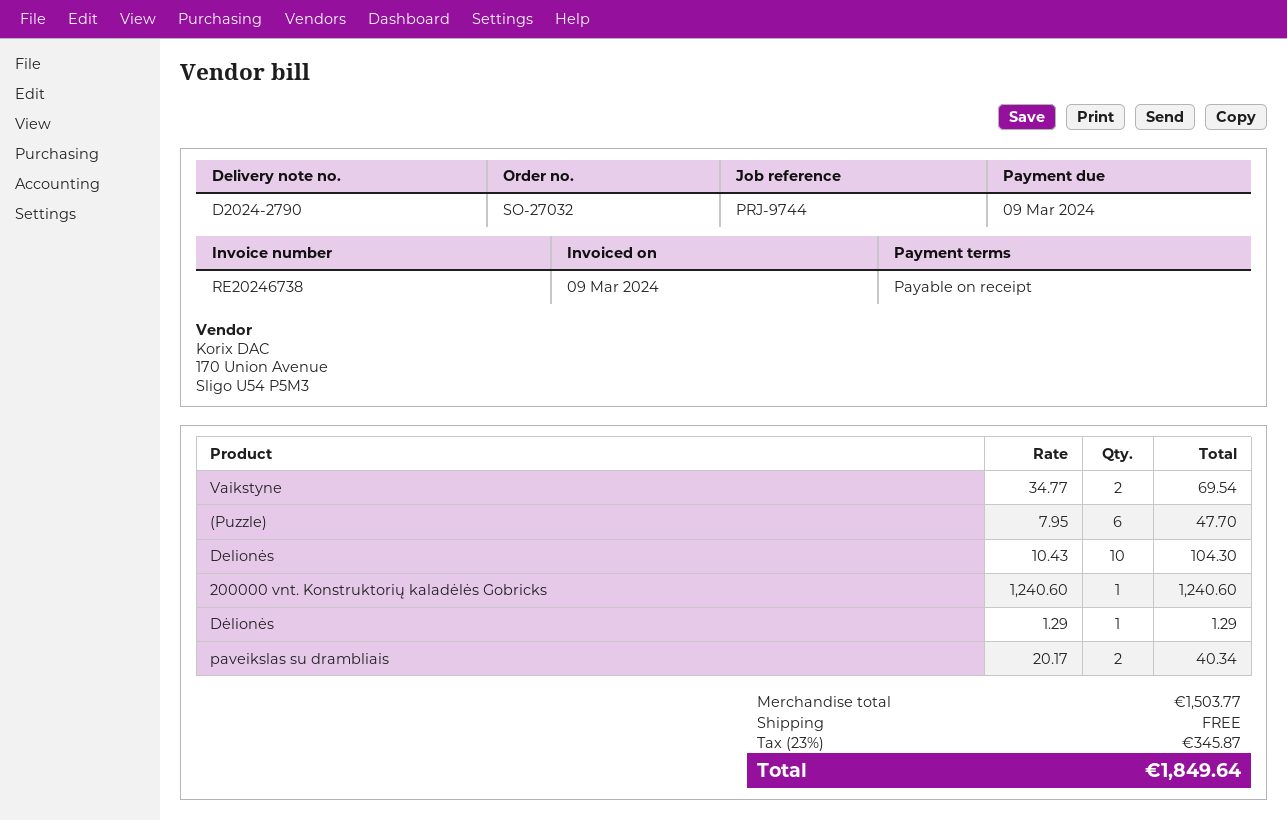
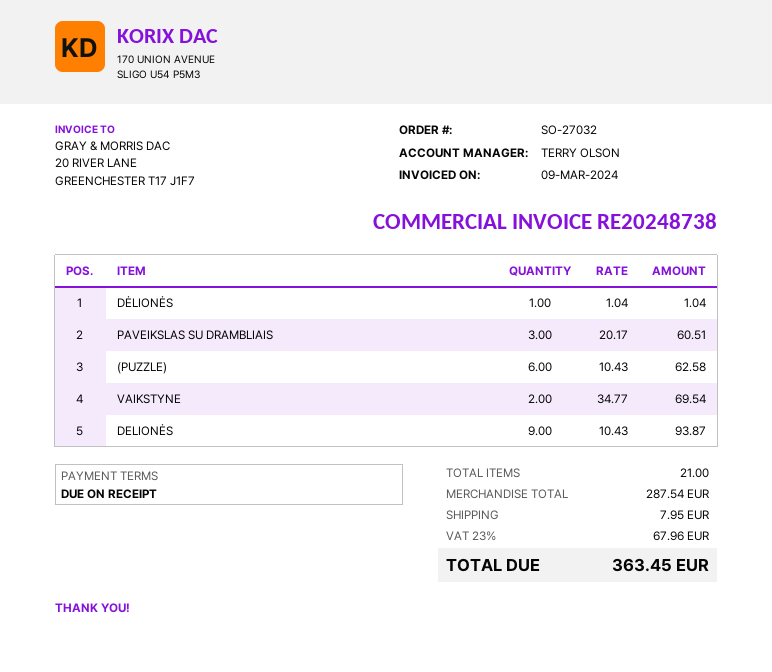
invoice number: RE20246738 -> RE20248738
(Puzzle): 6 x 7.95 = 47.70 -> 6 x 10.43 = 62.58
Delionės: 10 x 10.43 = 104.30 -> 9 x 10.43 = 93.87
200000 vnt. Konstruktorių kaladėlės Gobricks: 1 x 1240.60 = 1240.60 -> none
Dėlionės: 1 x 1.29 = 1.29 -> 1 x 1.04 = 1.04
paveikslas su drambliais: 2 x 20.17 = 40.34 -> 3 x 20.17 = 60.51
subtotal: 1503.77 -> 287.54
shipping: 0.00 -> 7.95
tax: 23% = 345.87 -> 23% = 67.96
total: 1849.64 -> 363.45

